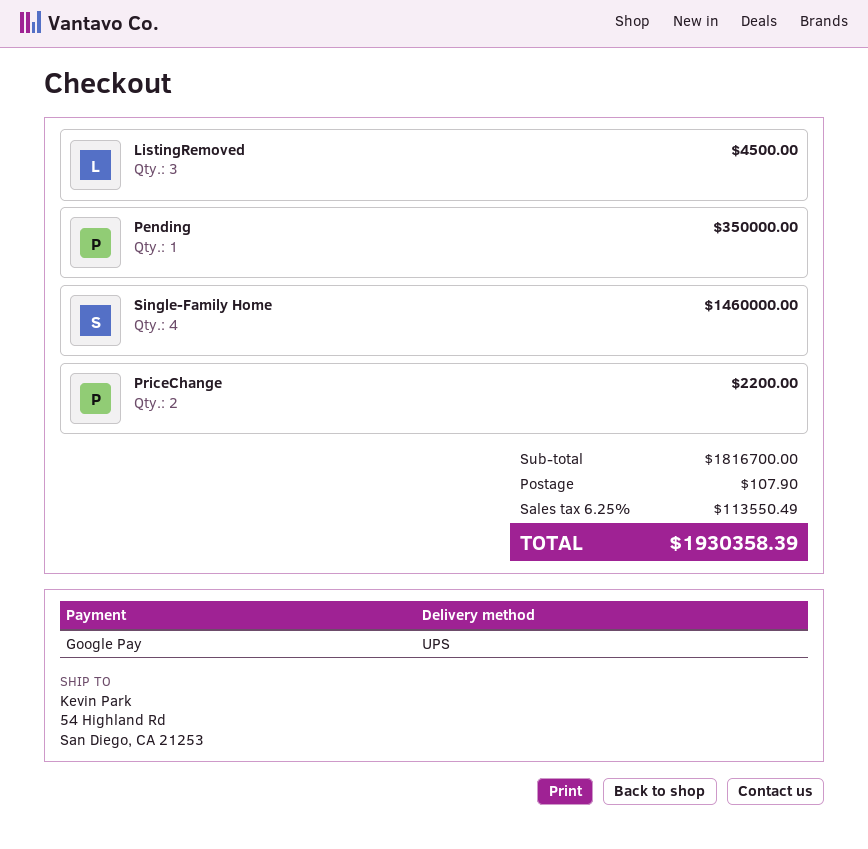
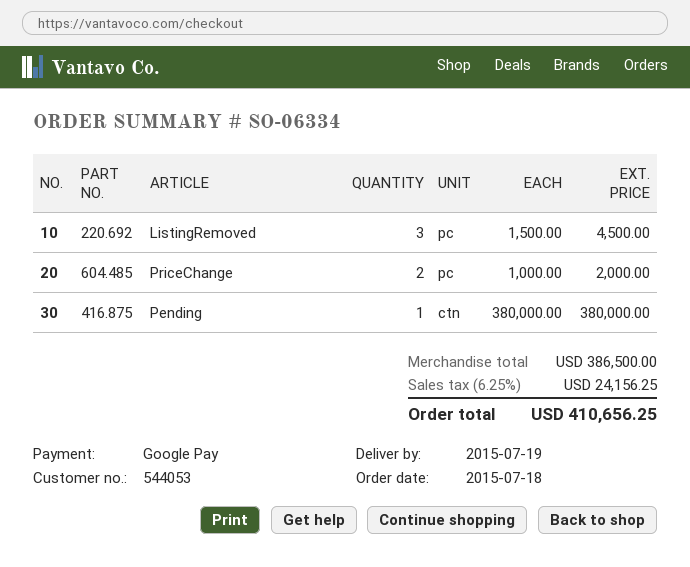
Pending: 1 for 350000.00 -> 1 for 380000.00
Single-Family Home: 4 for 1460000.00 -> none
PriceChange: 2 for 2200.00 -> 2 for 2000.00
subtotal: 1816700.00 -> 386500.00
shipping: 107.90 -> none
tax: 6.25% = 113550.49 -> 6.25% = 24156.25
total: 1930358.39 -> 410656.25

